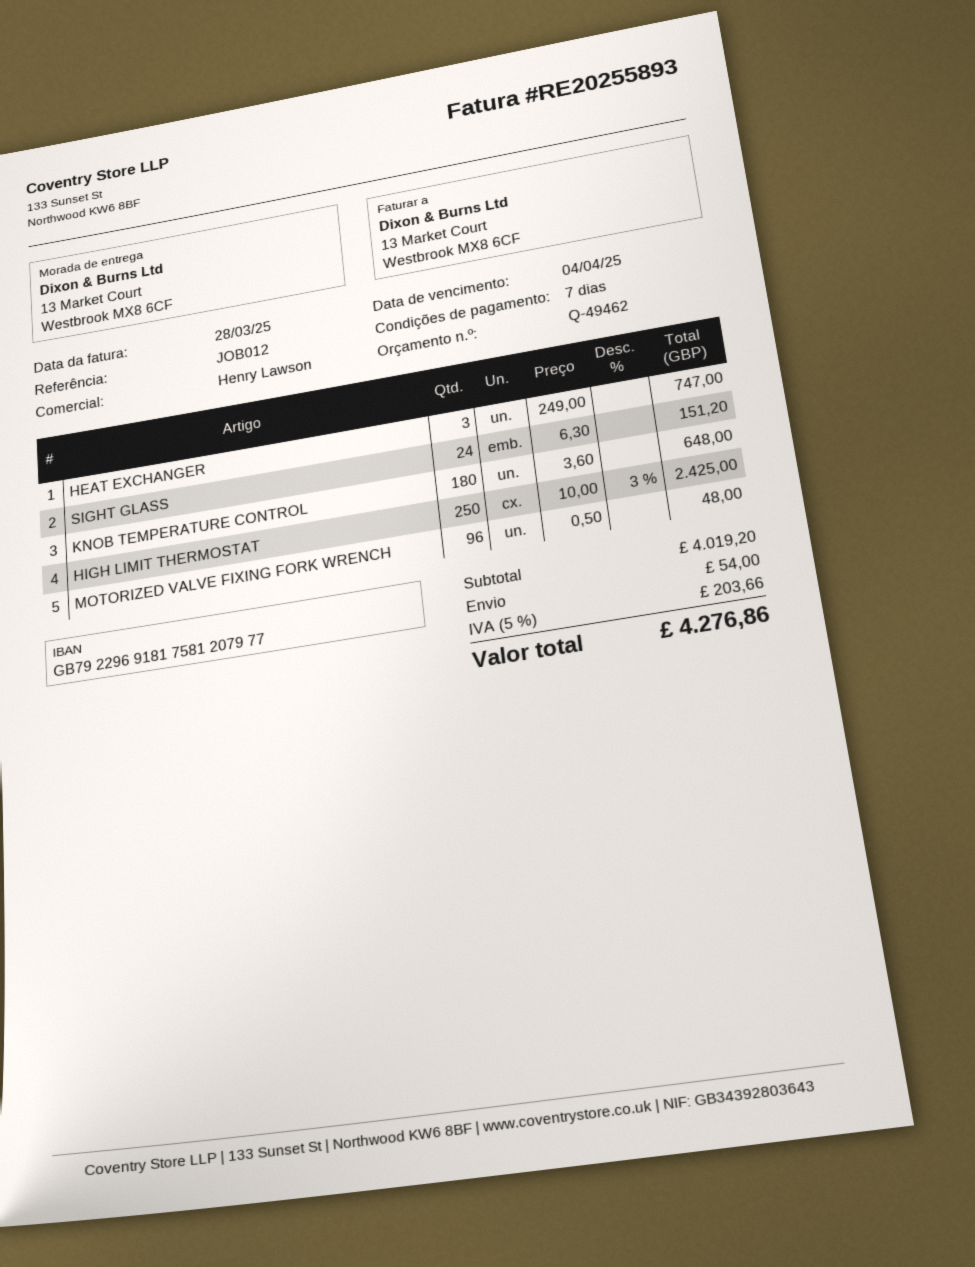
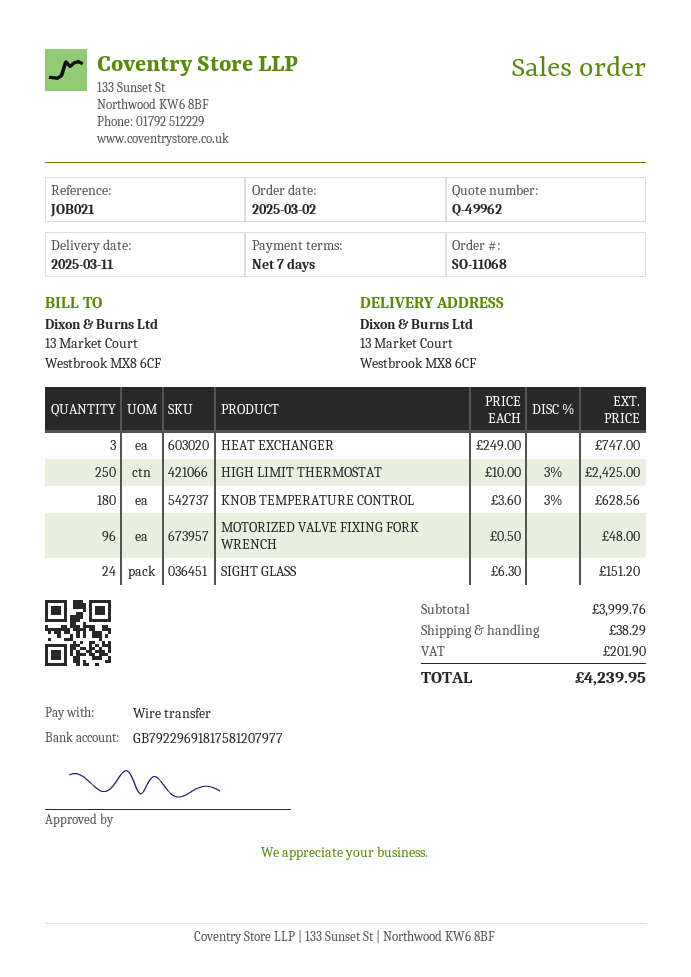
quote number: Q-49462 -> Q-49962
reference: JOB012 -> JOB021
KNOB TEMPERATURE CONTROL: 180 x 3.60 = 648.00 -> 180 x 3.60 - 3% = 628.56
subtotal: 4019.20 -> 3999.76
shipping: 54.00 -> 38.29
tax: 203.66 -> 201.90
total: 4276.86 -> 4239.95

